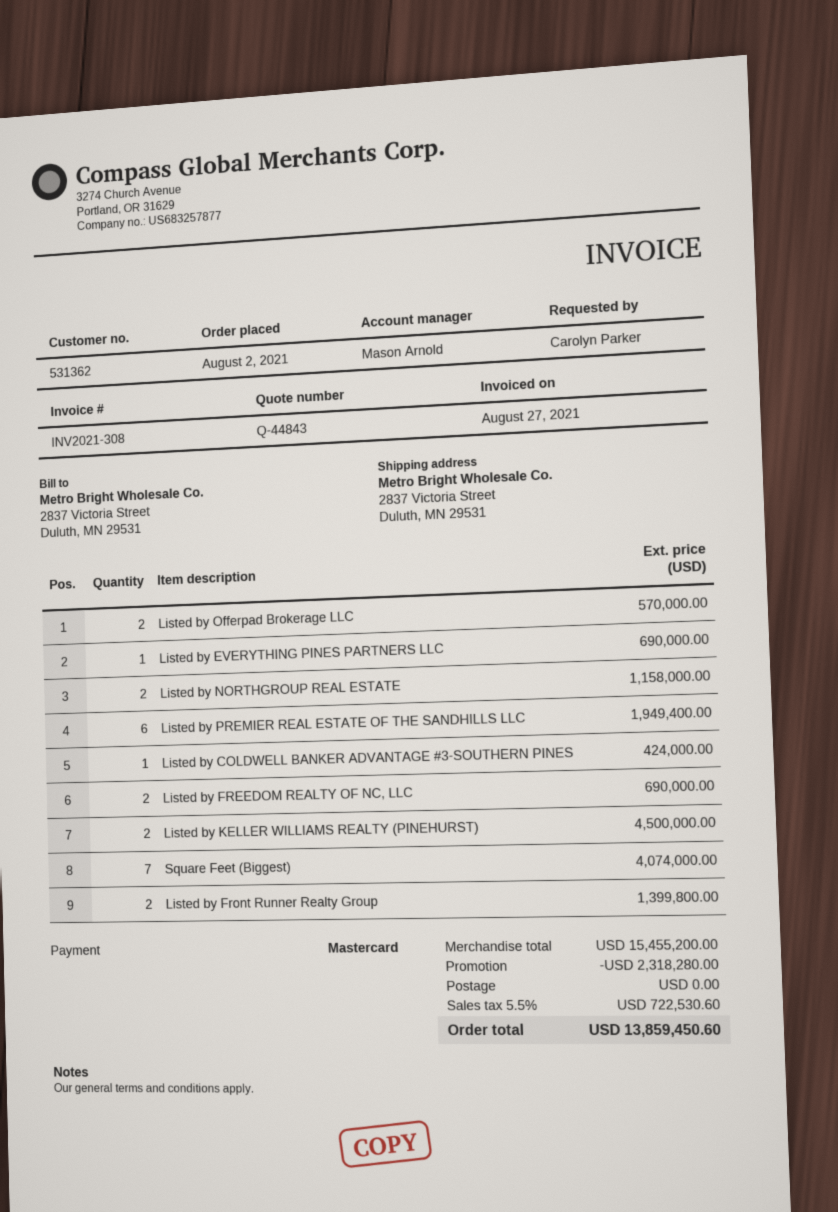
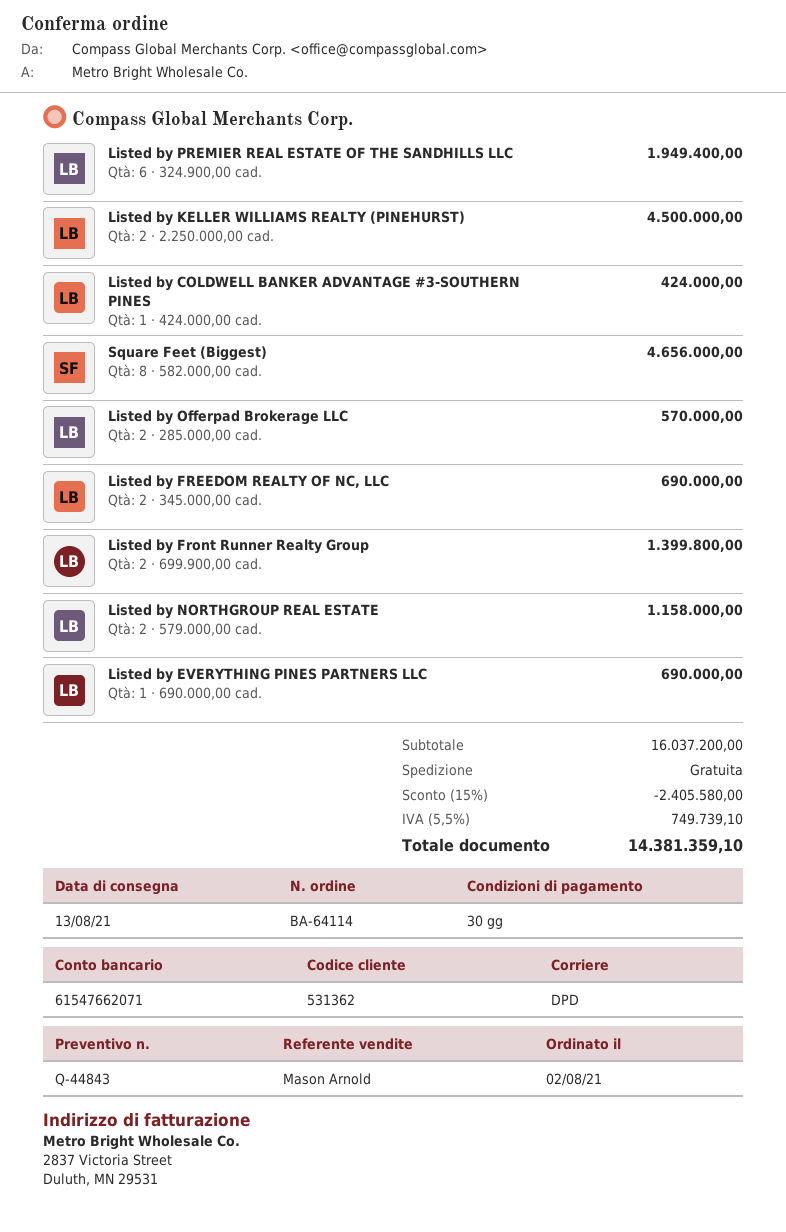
Square Feet (Biggest): 7 for 4074000.00 -> 8 for 4656000.00
subtotal: 15455200.00 -> 16037200.00
discount: 2318280.00 -> 2405580.00
tax: 5.5% = 722530.60 -> 5.5% = 749739.10
total: 13859450.60 -> 14381359.10

